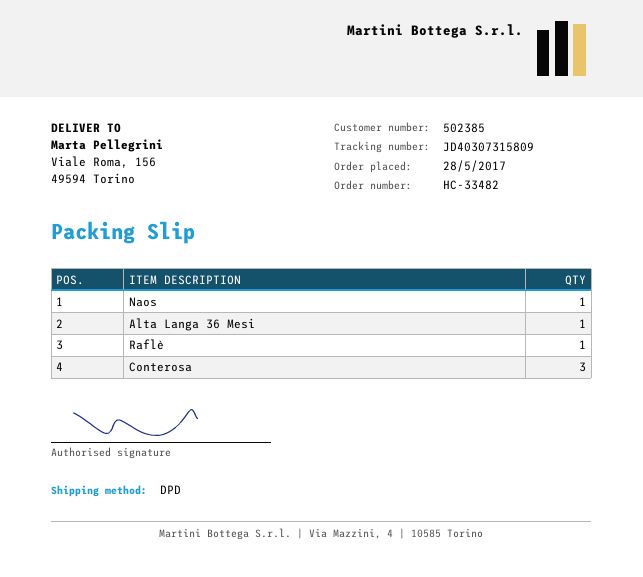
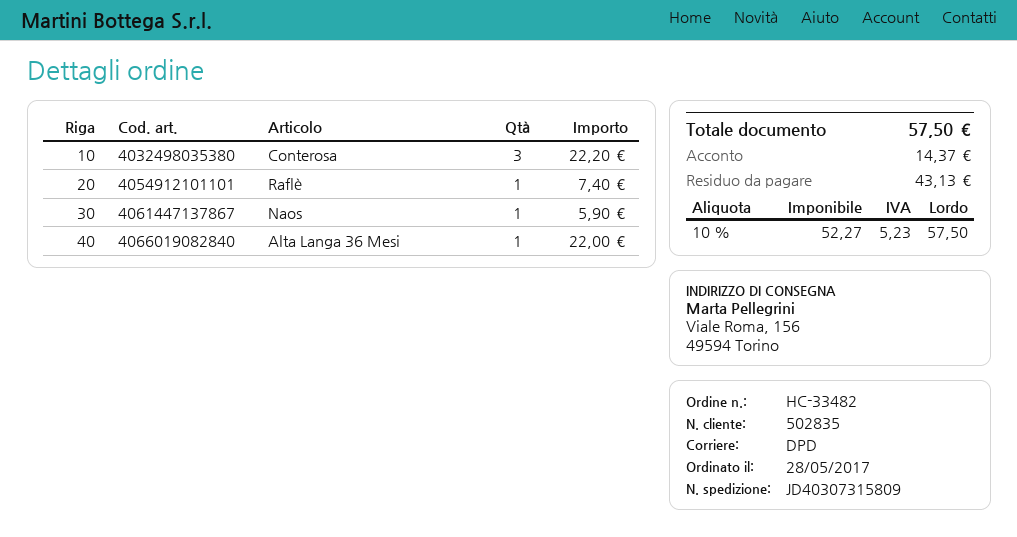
customer number: 502385 -> 502835

